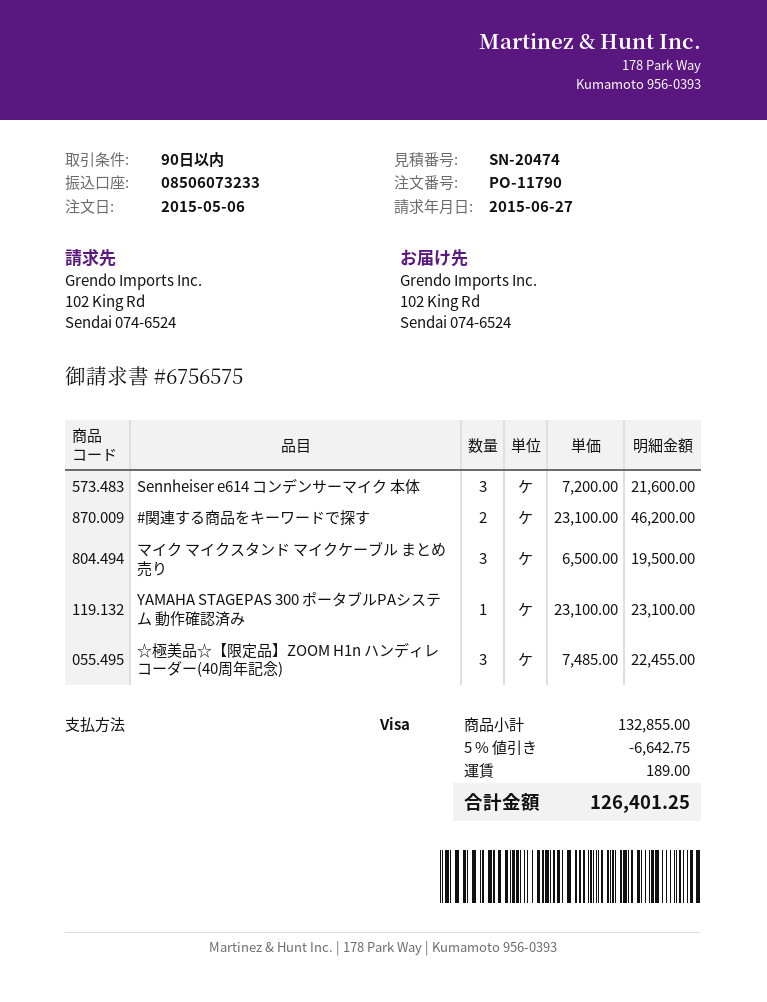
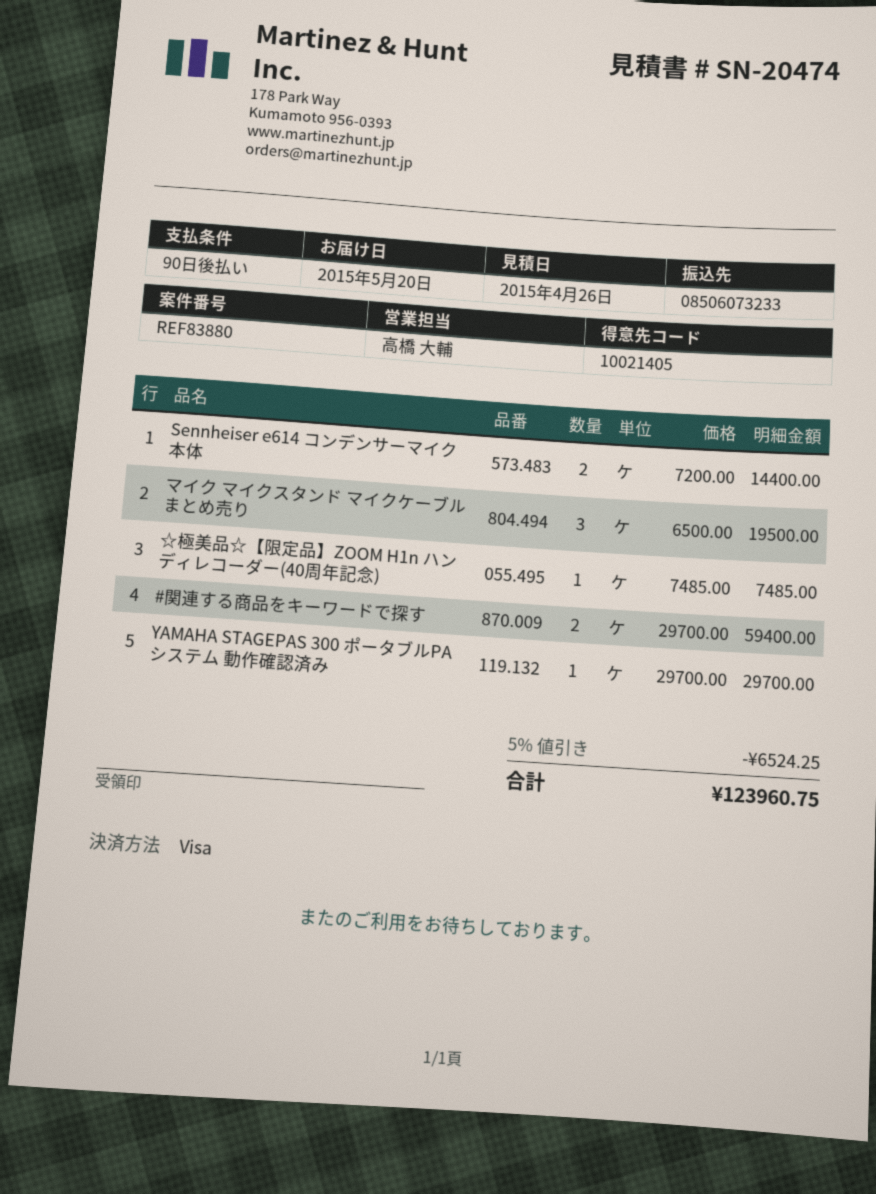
Sennheiser e614 コンデンサーマイク 本体: 3 x 7200.00 = 21600.00 -> 2 x 7200.00 = 14400.00
#関連する商品をキーワードで探す: 2 x 23100.00 = 46200.00 -> 2 x 29700.00 = 59400.00
YAMAHA STAGEPAS 300 ポータブルPAシステム 動作確認済み: 1 x 23100.00 = 23100.00 -> 1 x 29700.00 = 29700.00
☆極美品☆【限定品】ZOOM H1n ハンディレコーダー(40周年記念): 3 x 7485.00 = 22455.00 -> 1 x 7485.00 = 7485.00
discount: 5% = 6642.75 -> 5% = 6524.25
shipping: 189.00 -> none
total: 126401.25 -> 123960.75

